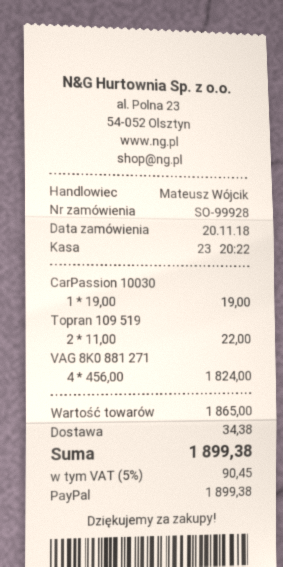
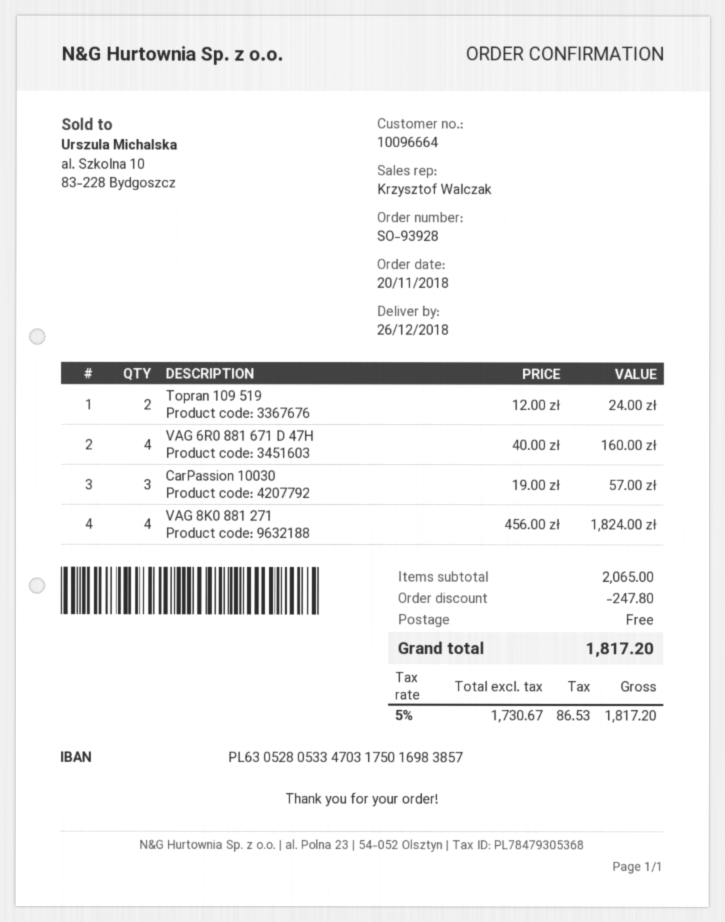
order number: SO-99928 -> SO-93928
sales rep: Mateusz Wójcik -> Krzysztof Walczak
CarPassion 10030: 1 x 19.00 = 19.00 -> 3 x 19.00 = 57.00
Topran 109 519: 2 x 11.00 = 22.00 -> 2 x 12.00 = 24.00
VAG 6R0 881 671 D 47H: none -> 4 x 40.00 = 160.00
subtotal: 1865.00 -> 2065.00
discount: none -> 247.80
shipping: 34.38 -> 0.00
tax: 5% = 90.45 -> 5% = 86.53
total: 1899.38 -> 1817.20

